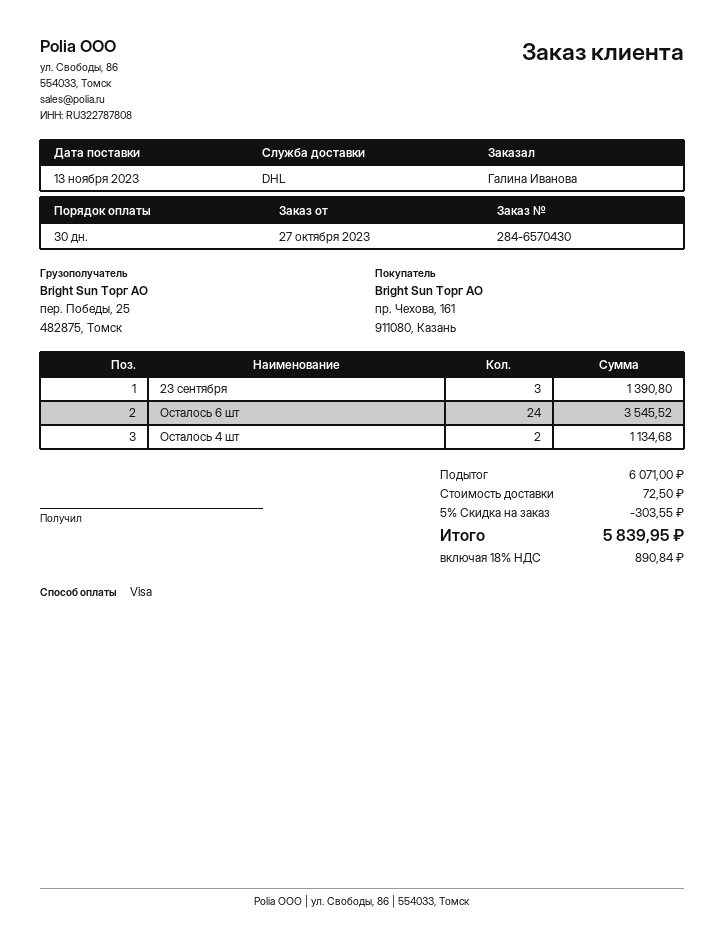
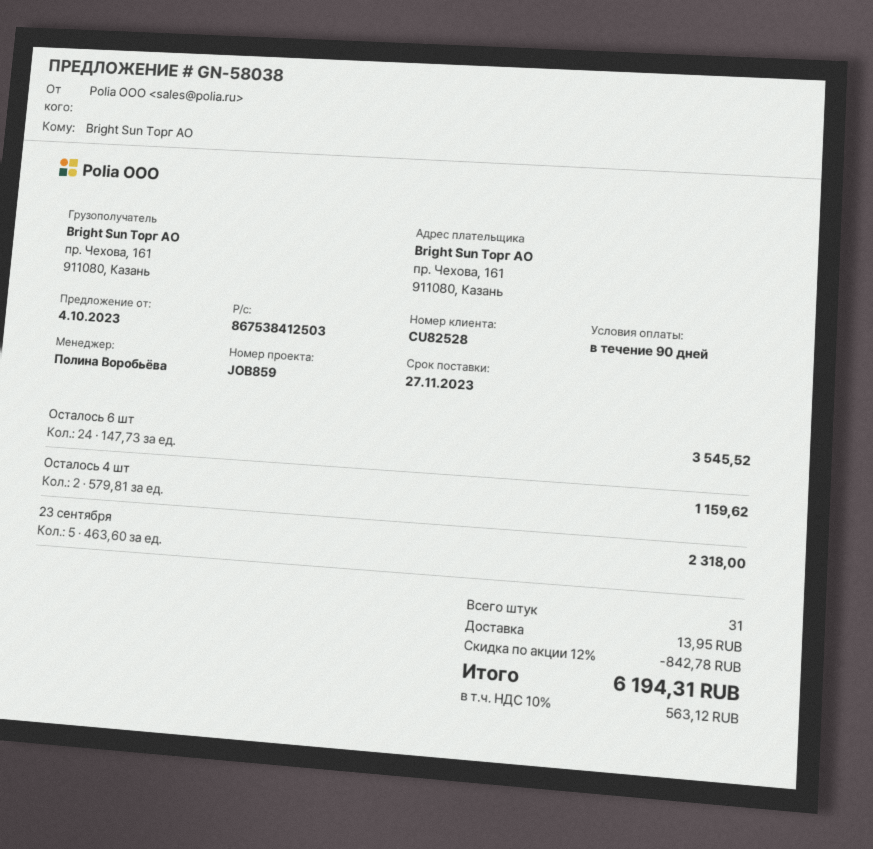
delivery date: 2023-11-13 -> 2023-11-27
payment terms: 30 days -> 90 days
ship to: пер. Победы, 25, 482875, Томск -> пр. Чехова, 161, 911080, Казань
23 сентября: 3 for 1390.80 -> 5 for 2318.00
Осталось 4 шт: 2 for 1134.68 -> 2 for 1159.62
discount: 5% = 303.55 -> 12% = 842.78
shipping: 72.50 -> 13.95
tax: 18% = 890.84 -> 10% = 563.12
total: 5839.95 -> 6194.31

